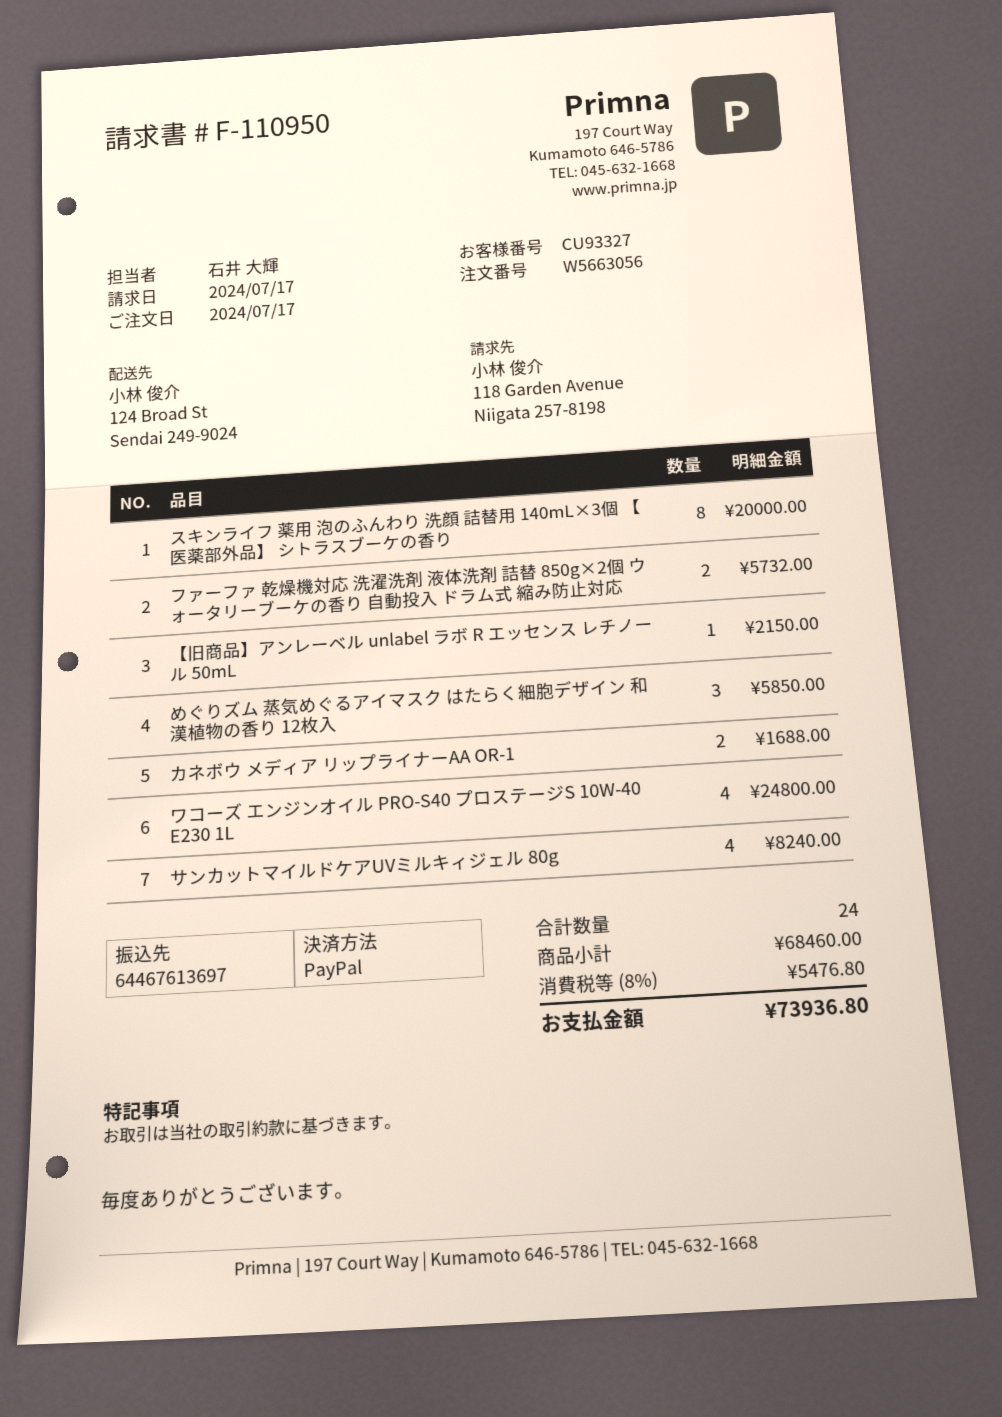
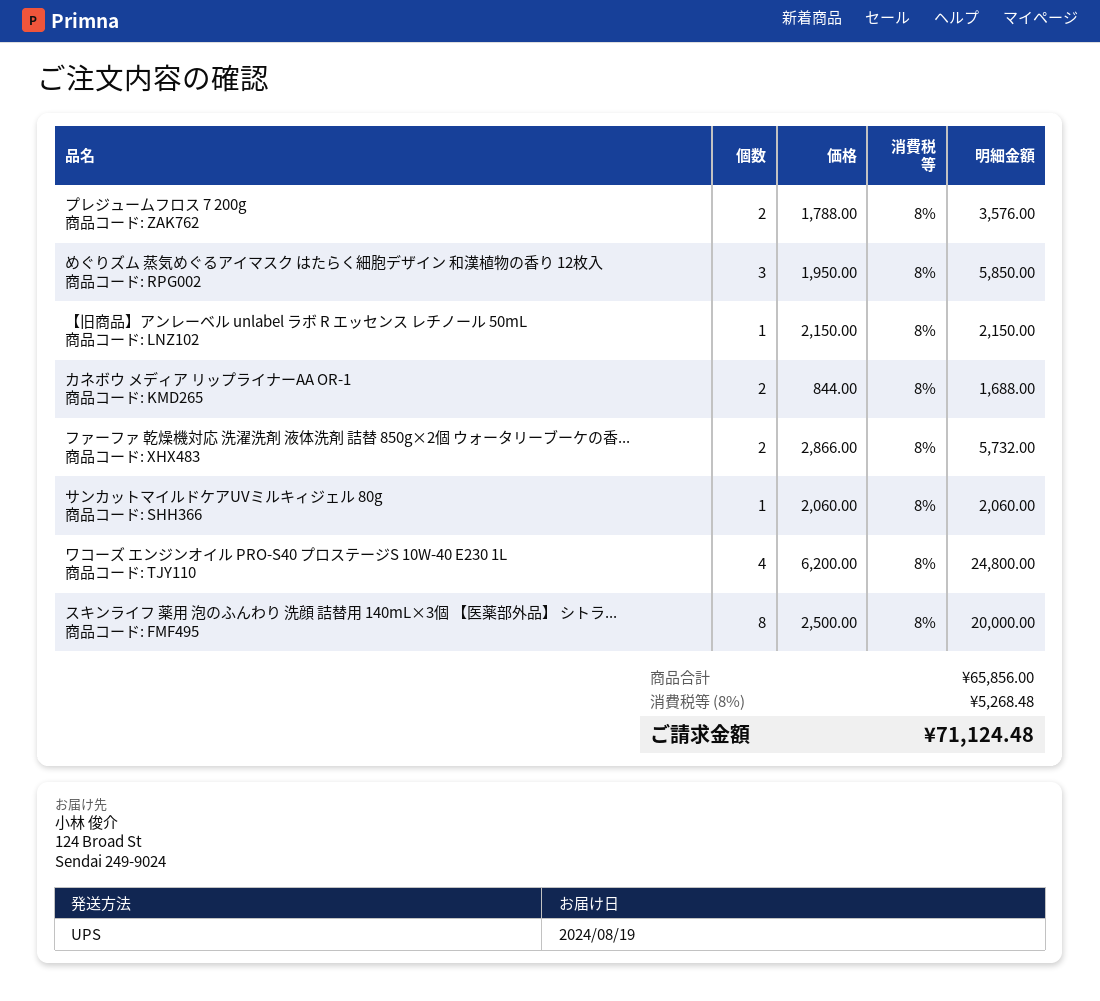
サンカットマイルドケアUVミルキィジェル 80g: 4 for 8240.00 -> 1 for 2060.00
プレジュームフロス 7 200g: none -> 2 for 3576.00
subtotal: 68460.00 -> 65856.00
tax: 8% = 5476.80 -> 8% = 5268.48
total: 73936.80 -> 71124.48

